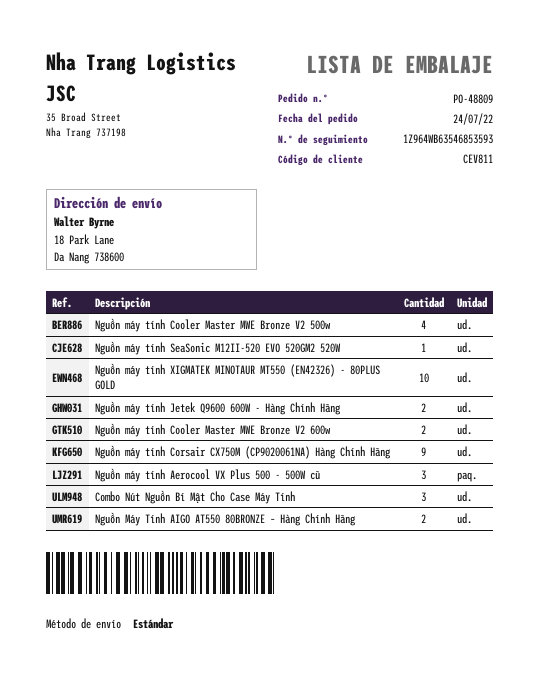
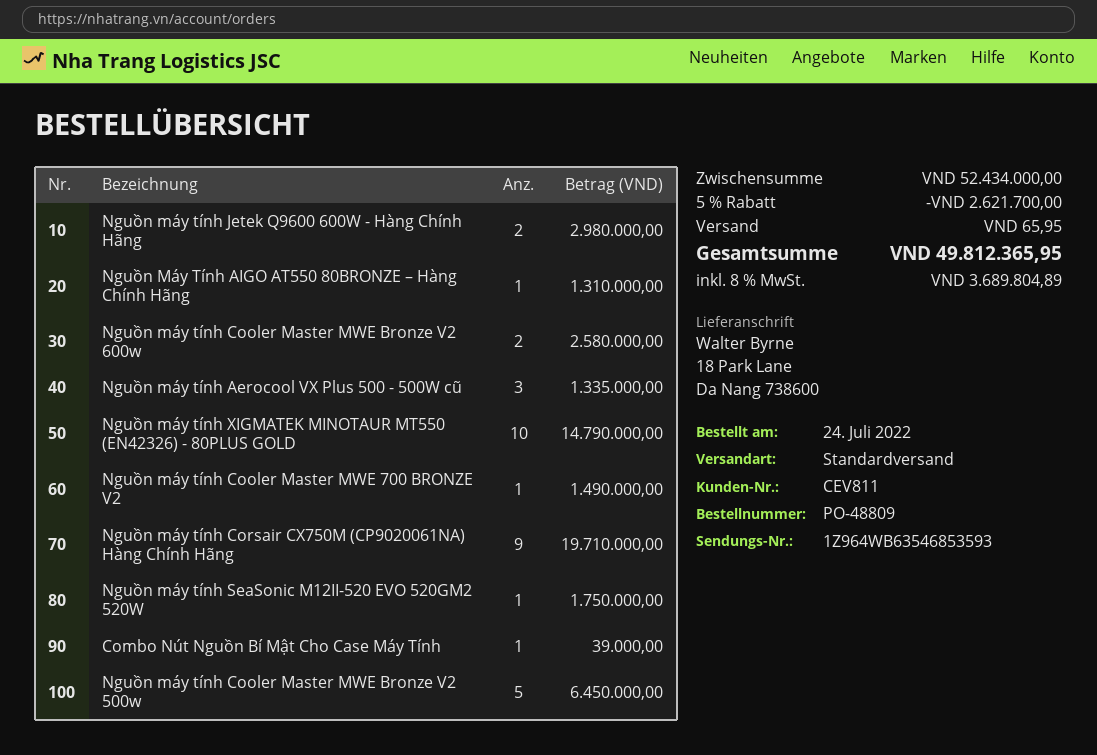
Nguồn máy tính Cooler Master MWE Bronze V2 500w: 4 -> 5
Combo Nút Nguồn Bí Mật Cho Case Máy Tính: 3 -> 1
Nguồn Máy Tính AIGO AT550 80BRONZE – Hàng Chính Hãng: 2 -> 1
Nguồn máy tính Cooler Master MWE 700 BRONZE V2: none -> 1

